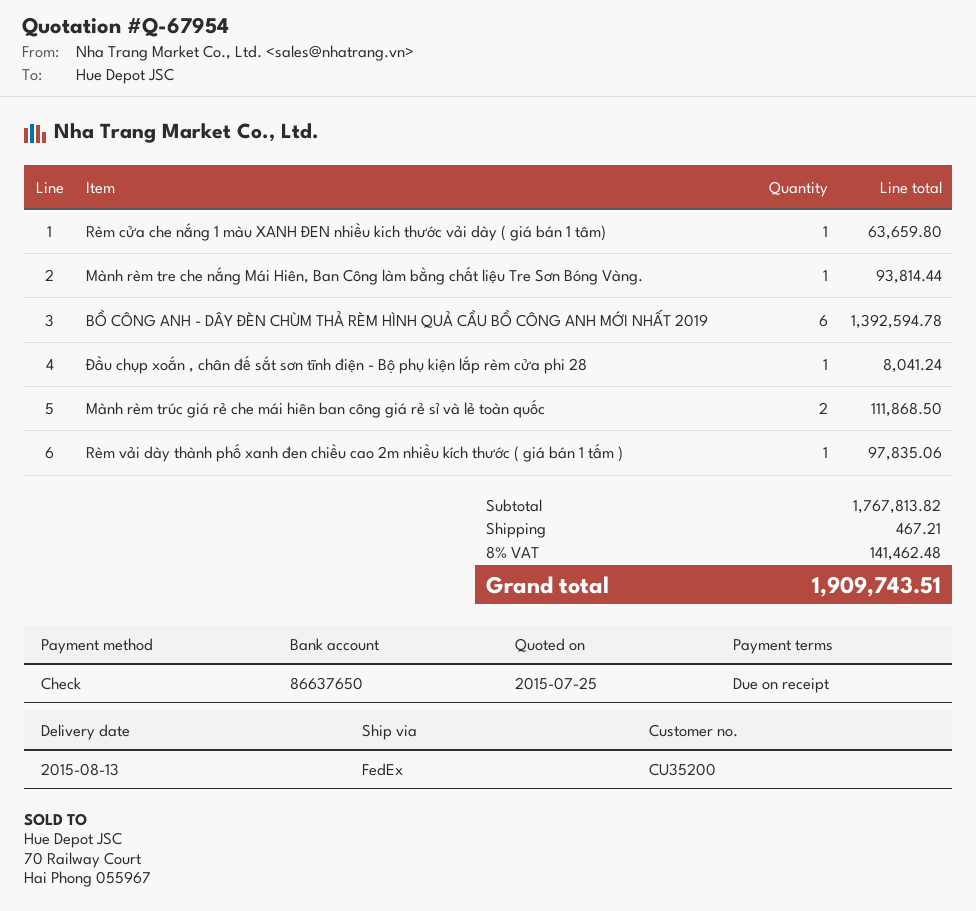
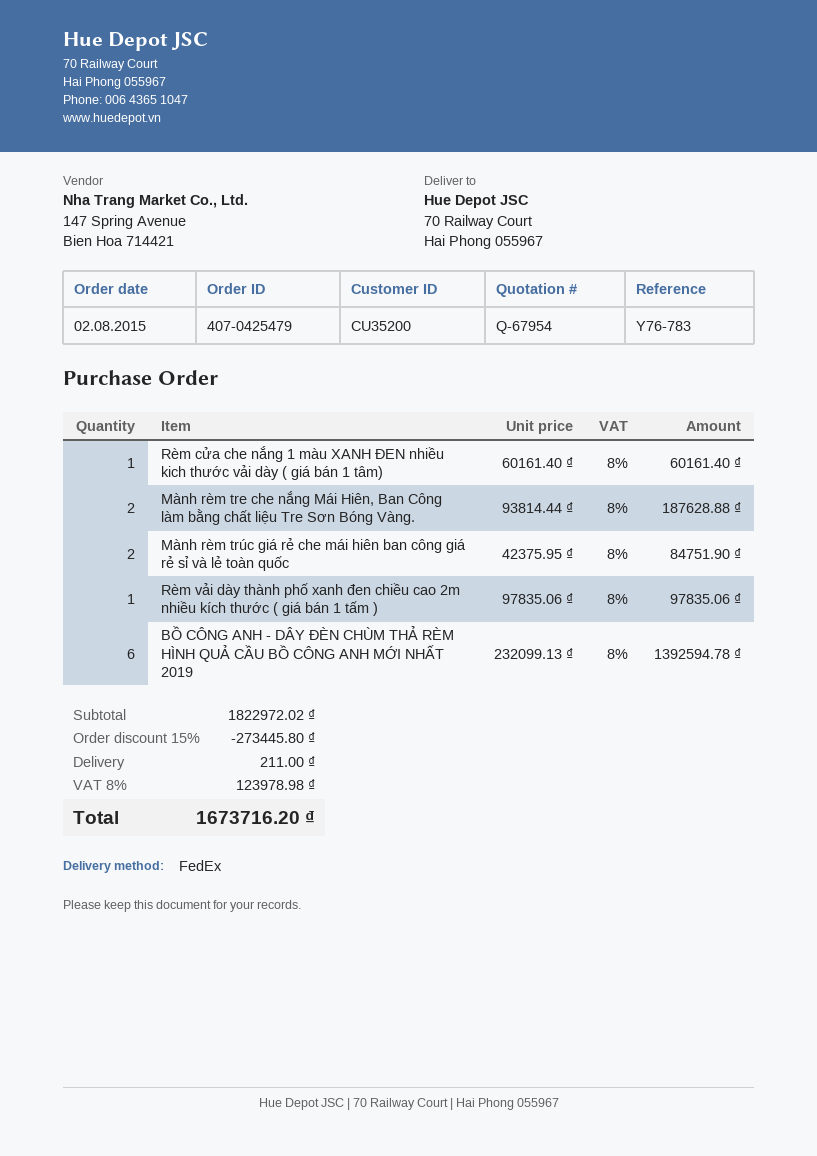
Rèm cửa che nắng 1 màu XANH ĐEN nhiều kich thước vải dày ( giá bán 1 tâm): 1 for 63659.80 -> 1 for 60161.40
Mành rèm tre che nắng Mái Hiên, Ban Công làm bằng chất liệu Tre Sơn Bóng Vàng.: 1 for 93814.44 -> 2 for 187628.88
Đầu chụp xoắn , chân đế sắt sơn tĩnh điện - Bộ phụ kiện lắp rèm cửa phi 28: 1 for 8041.24 -> none
Mành rèm trúc giá rẻ che mái hiên ban công giá rẻ sỉ và lẻ toàn quốc: 2 for 111868.50 -> 2 for 84751.90
subtotal: 1767813.82 -> 1822972.02
discount: none -> 15% = 273445.80
shipping: 467.21 -> 211.00
tax: 8% = 141462.48 -> 8% = 123978.98
total: 1909743.51 -> 1673716.20

